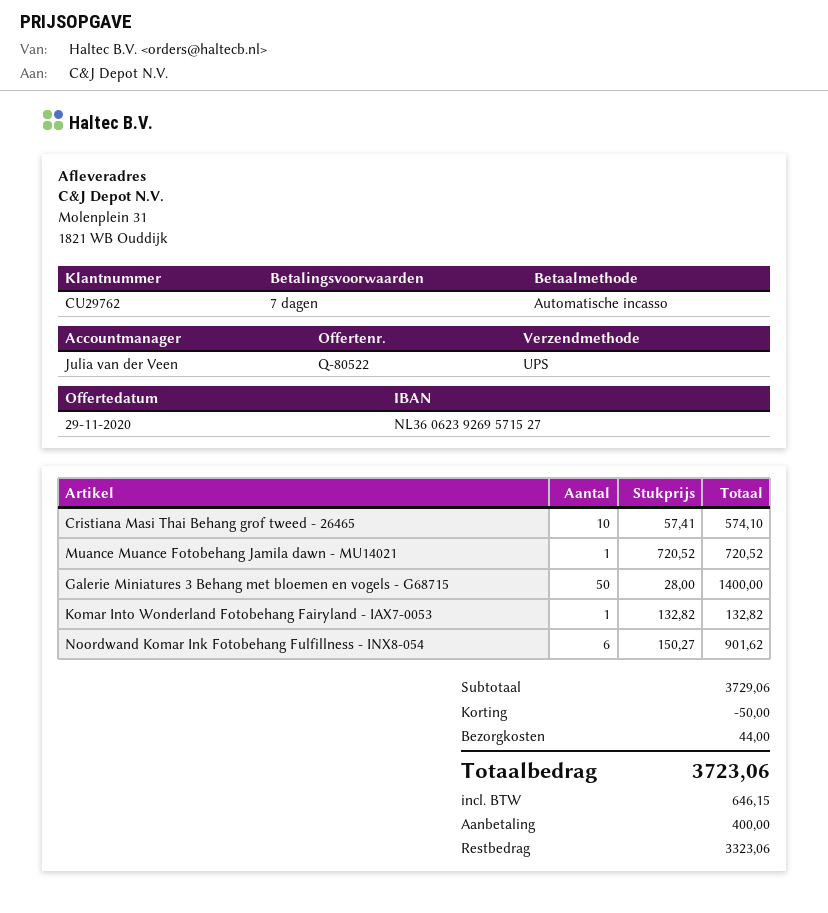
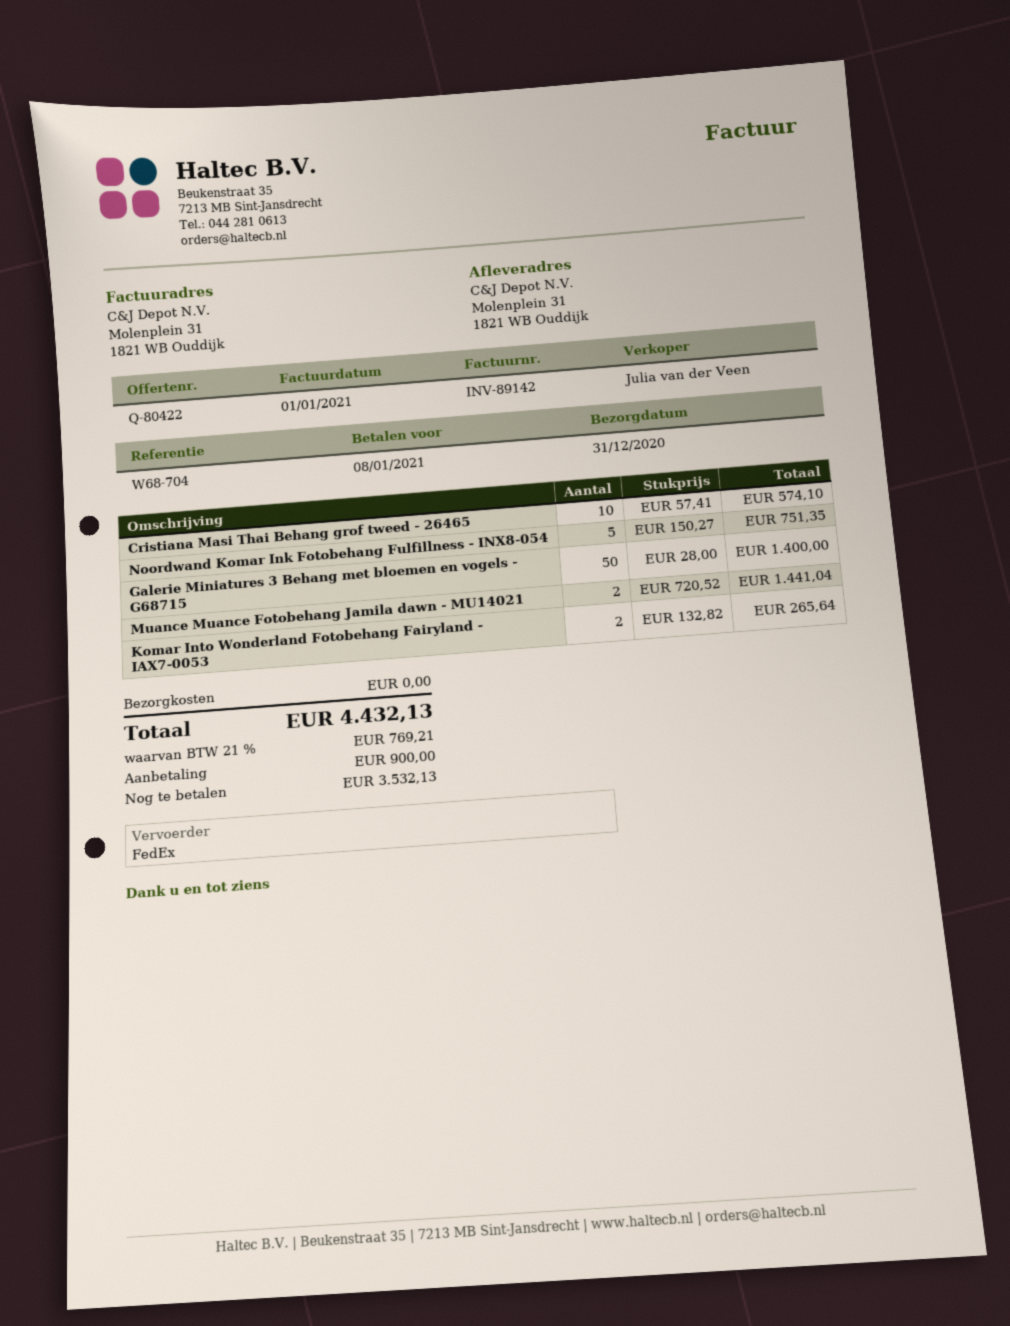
quote number: Q-80522 -> Q-80422
shipping method: UPS -> FedEx
Muance Muance Fotobehang Jamila dawn - MU14021: 1 x 720.52 = 720.52 -> 2 x 720.52 = 1441.04
Komar Into Wonderland Fotobehang Fairyland - IAX7-0053: 1 x 132.82 = 132.82 -> 2 x 132.82 = 265.64
Noordwand Komar Ink Fotobehang Fulfillness - INX8-054: 6 x 150.27 = 901.62 -> 5 x 150.27 = 751.35
discount: 50.00 -> none
shipping: 44.00 -> 0.00
tax: 646.15 -> 769.21
total: 3723.06 -> 4432.13
deposit: 400.00 -> 900.00
balance: 3323.06 -> 3532.13

